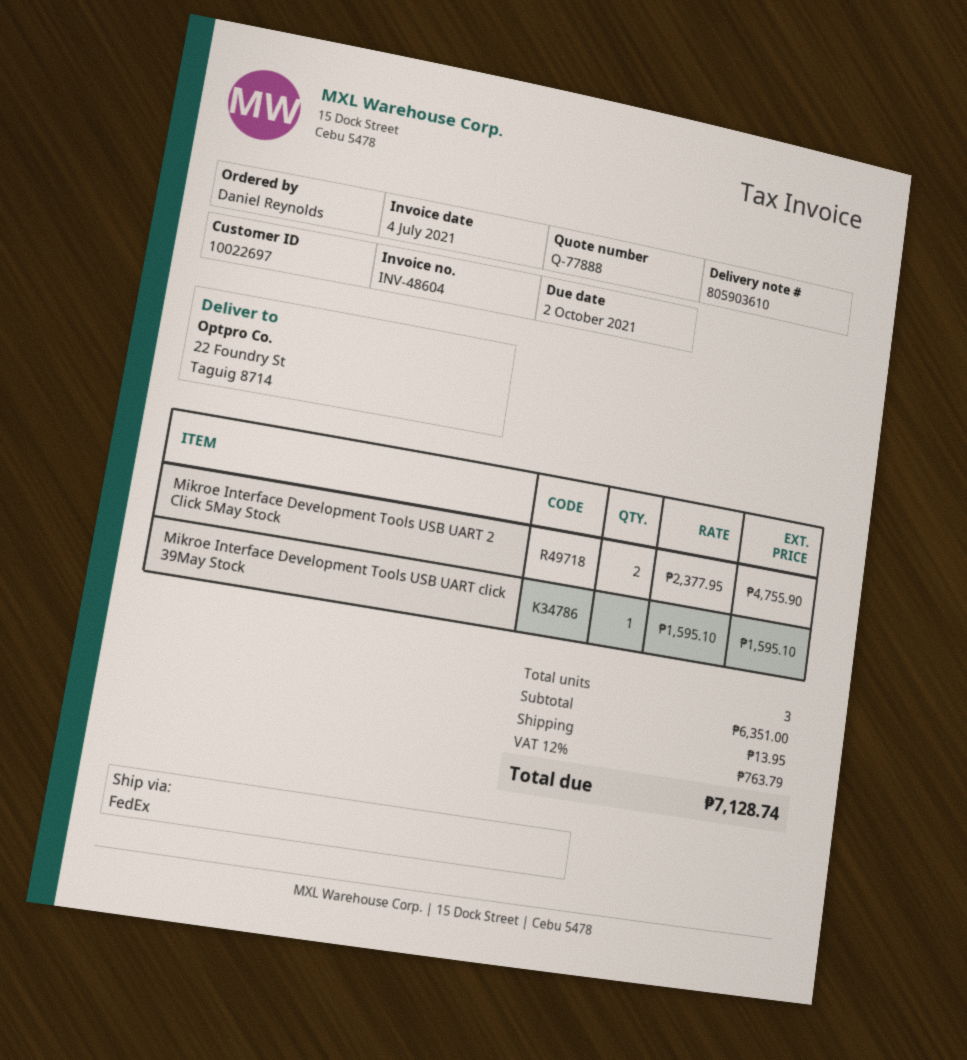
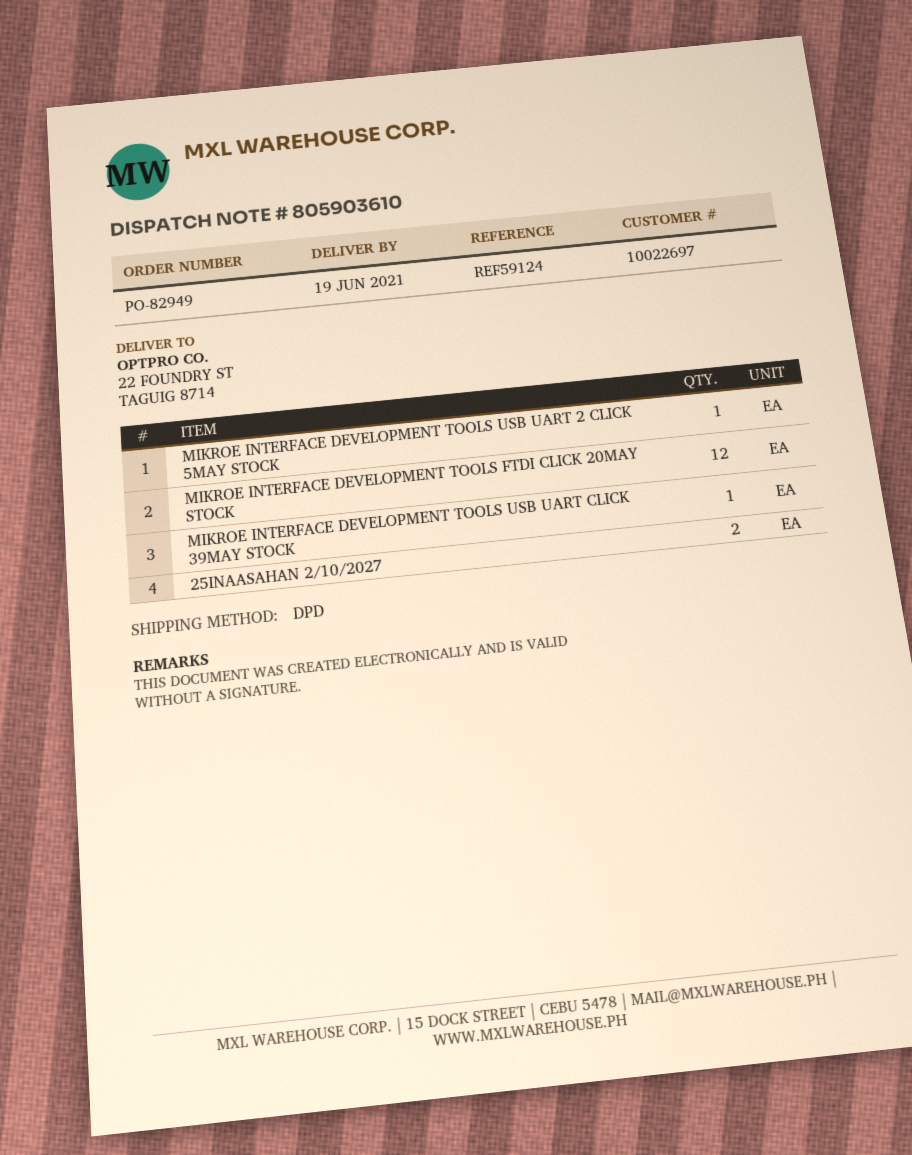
shipping method: FedEx -> DPD
Mikroe Interface Development Tools USB UART 2 Click 5May Stock: 2 -> 1
MIKROE INTERFACE DEVELOPMENT TOOLS FTDI CLICK 20MAY STOCK: none -> 12
25INAASAHAN 2/10/2027: none -> 2

